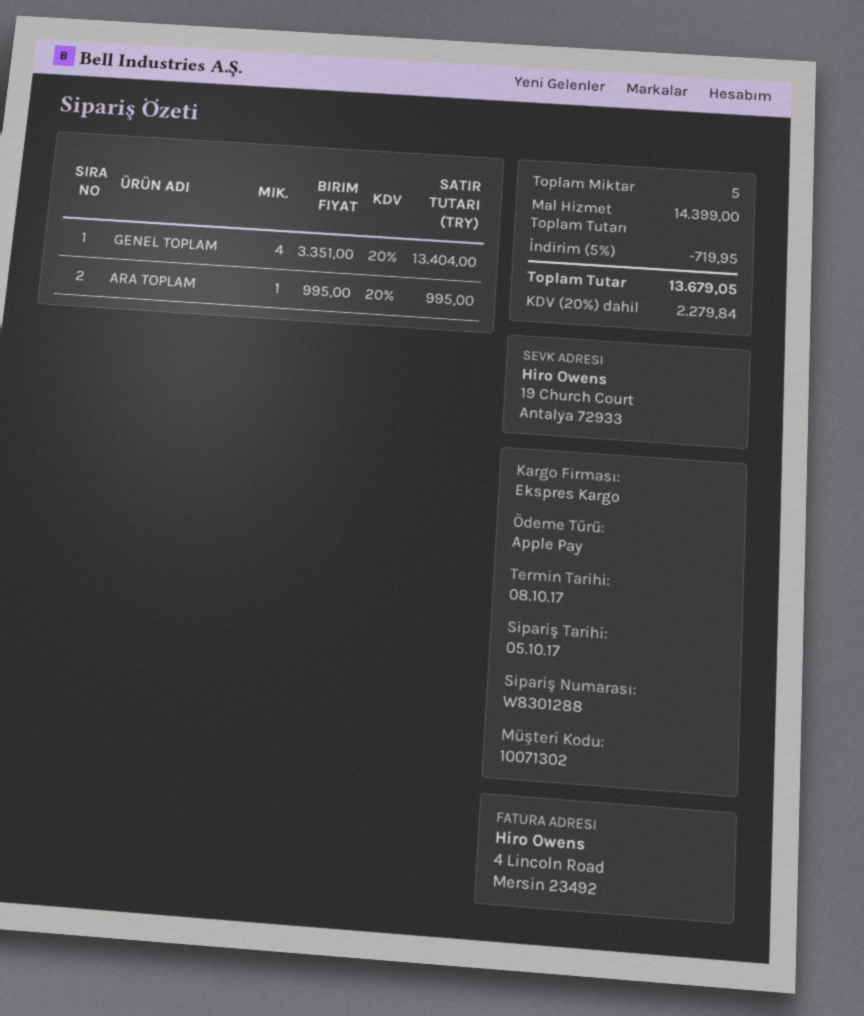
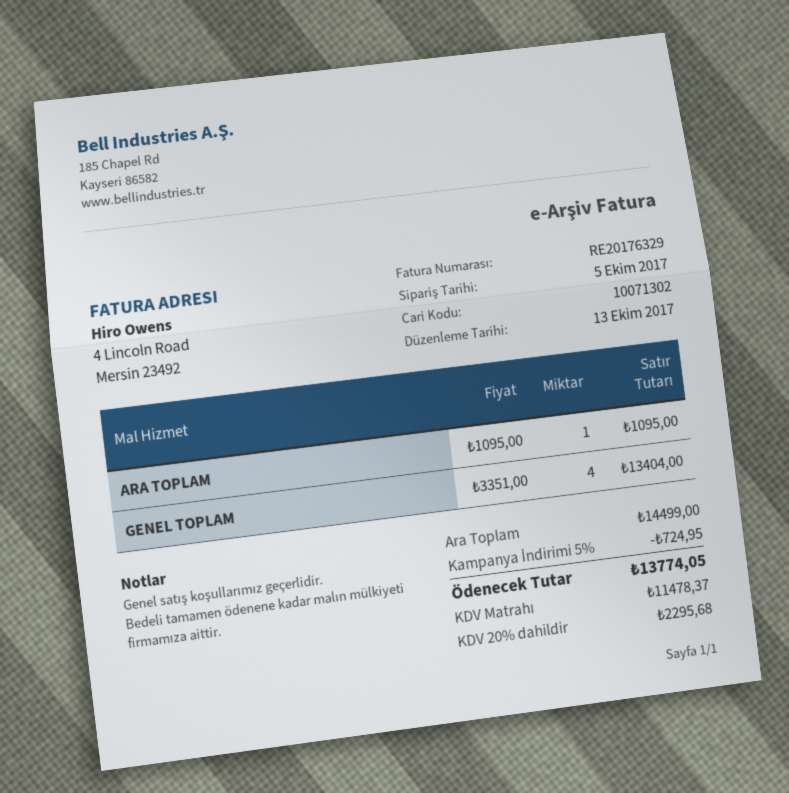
ARA TOPLAM: 1 x 995.00 = 995.00 -> 1 x 1095.00 = 1095.00
subtotal: 14399.00 -> 14499.00
discount: 5% = 719.95 -> 5% = 724.95
tax: 20% = 2279.84 -> 20% = 2295.68
total: 13679.05 -> 13774.05

